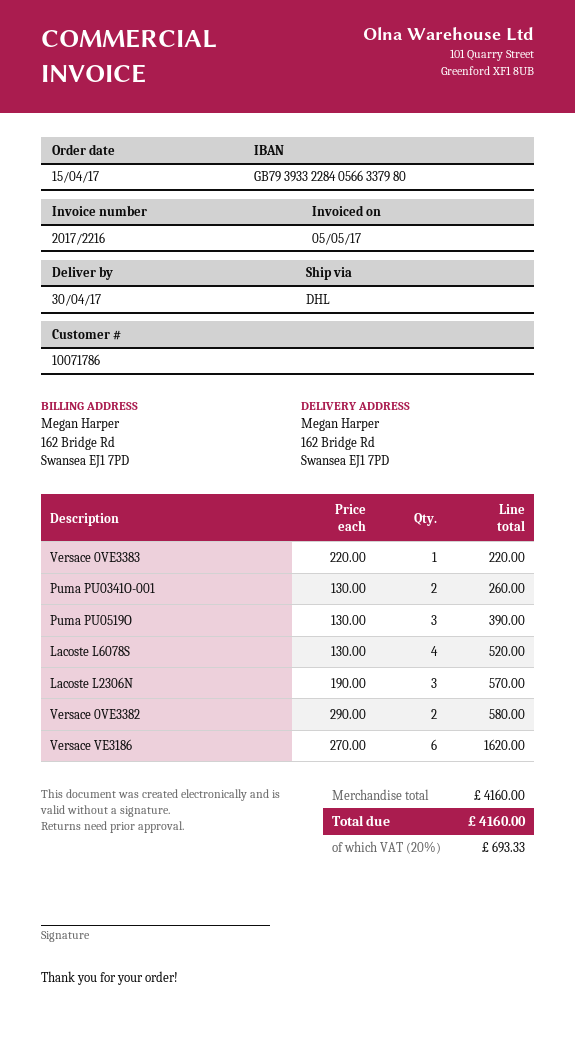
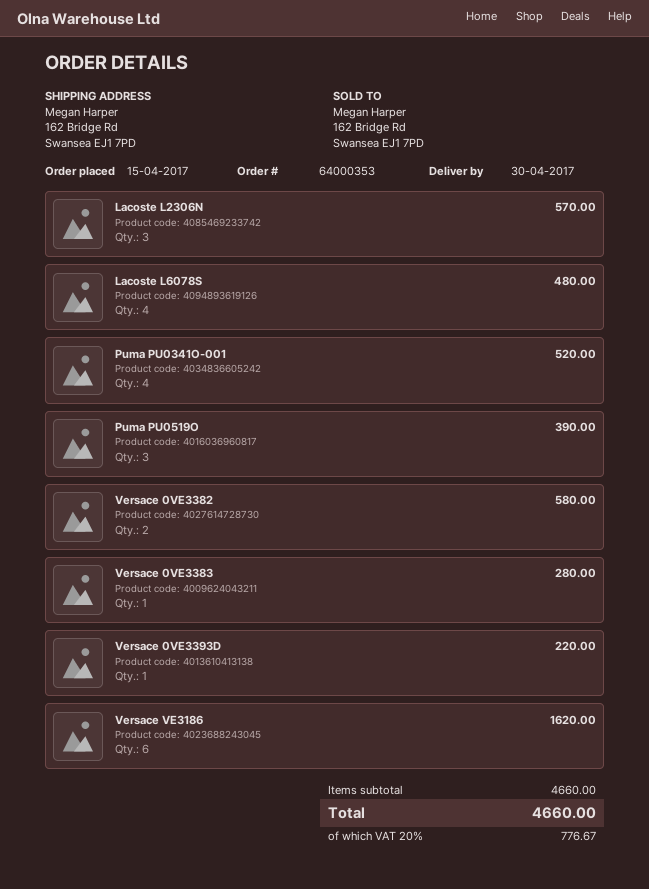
Versace 0VE3383: 1 for 220.00 -> 1 for 280.00
Puma PU0341O-001: 2 for 260.00 -> 4 for 520.00
Lacoste L6078S: 4 for 520.00 -> 4 for 480.00
Versace 0VE3393D: none -> 1 for 220.00
subtotal: 4160.00 -> 4660.00
tax: 20% = 693.33 -> 20% = 776.67
total: 4160.00 -> 4660.00

